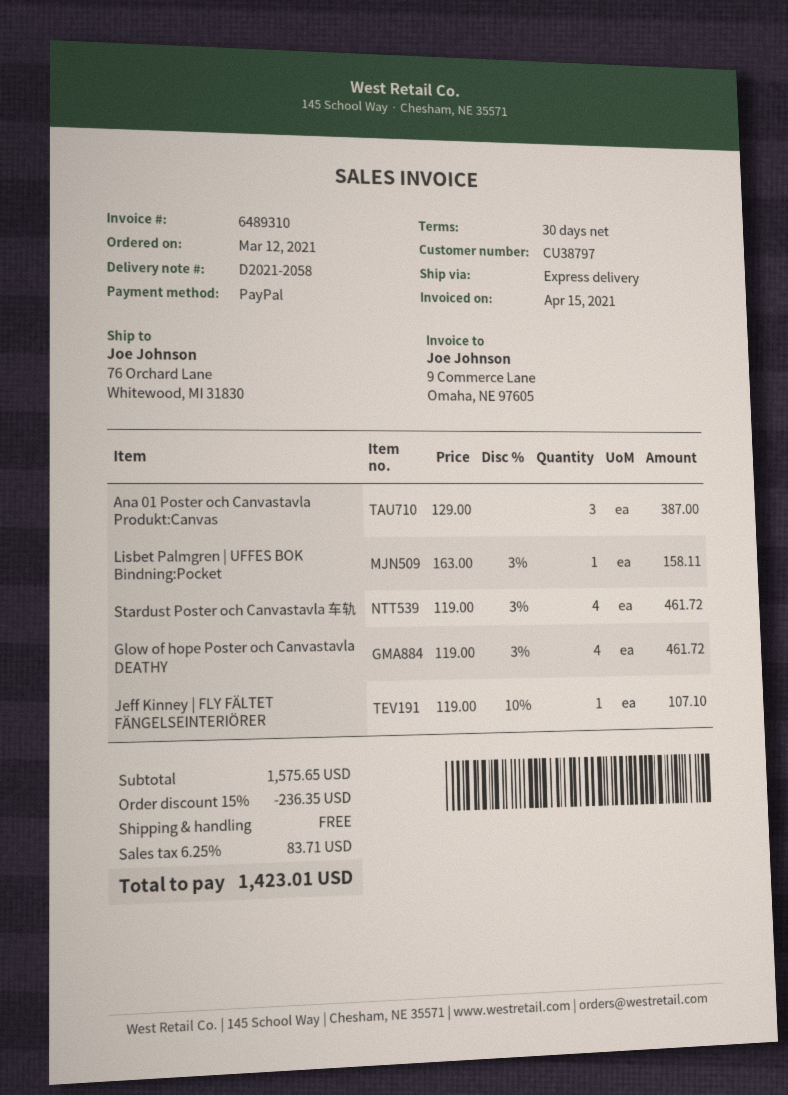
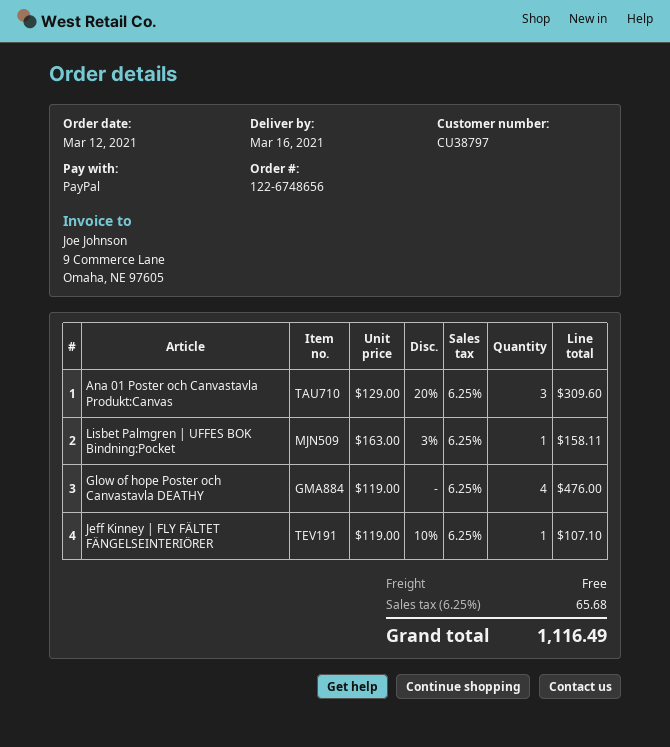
Ana 01 Poster och Canvastavla Produkt:Canvas: 3 x 129.00 = 387.00 -> 3 x 129.00 - 20% = 309.60
Stardust Poster och Canvastavla 车轨: 4 x 119.00 - 3% = 461.72 -> none
Glow of hope Poster och Canvastavla DEATHY: 4 x 119.00 - 3% = 461.72 -> 4 x 119.00 = 476.00
discount: 15% = 236.35 -> none
tax: 6.25% = 83.71 -> 6.25% = 65.68
total: 1423.01 -> 1116.49

